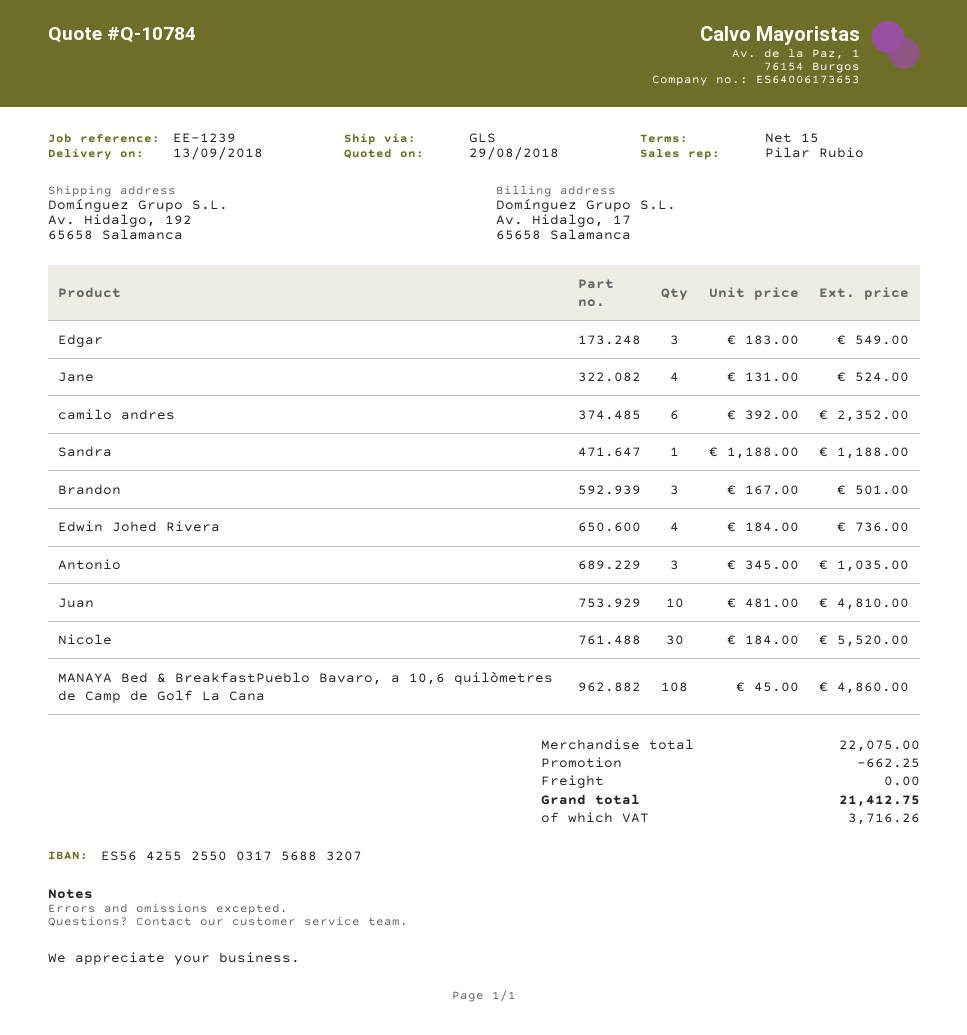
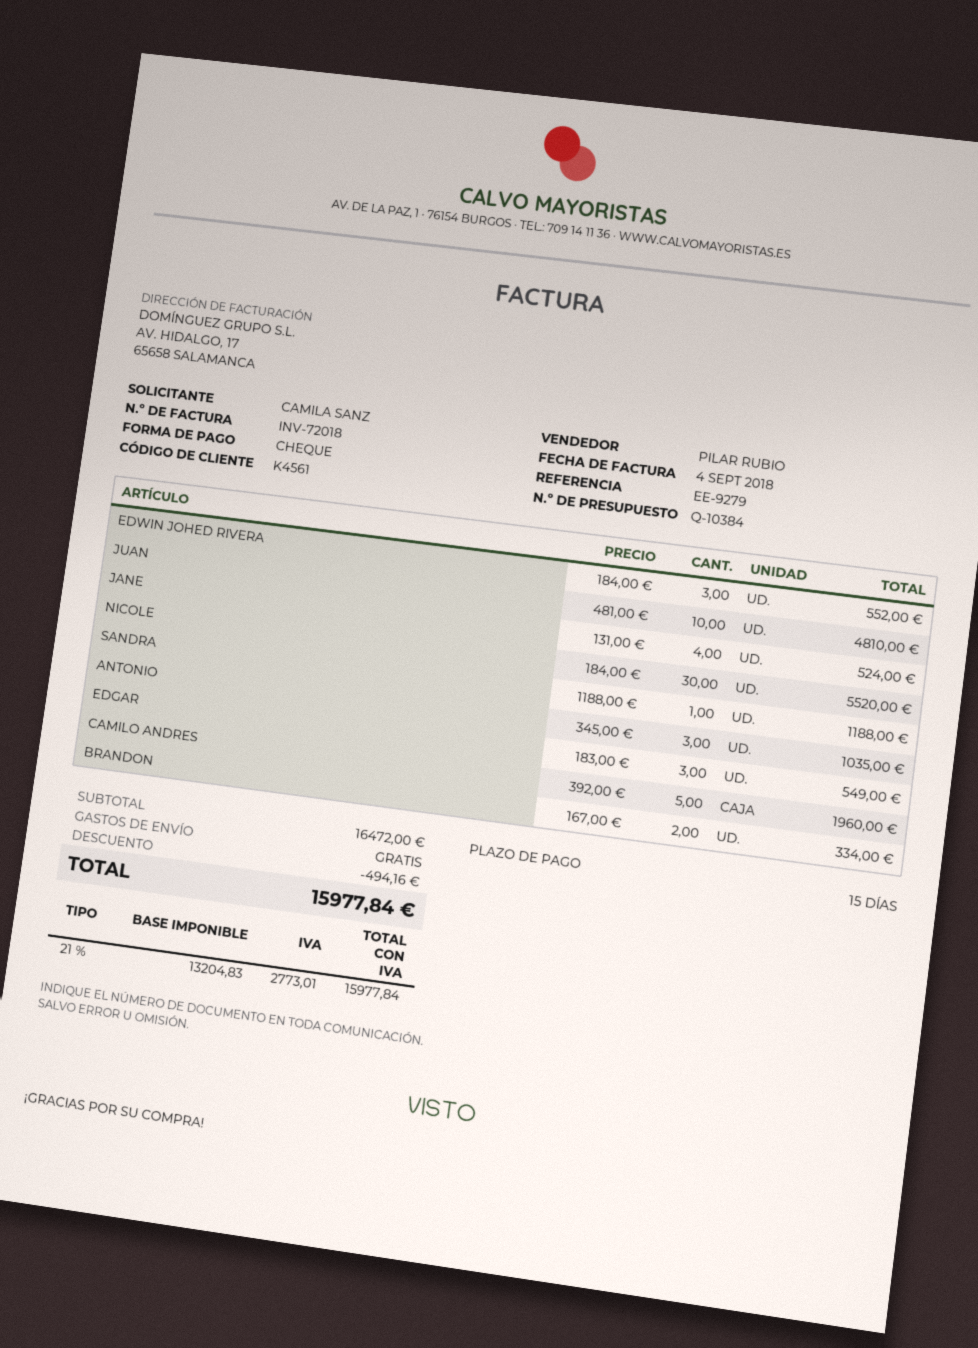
quote number: Q-10784 -> Q-10384
reference: EE-1239 -> EE-9279
camilo andres: 6 x 392.00 = 2352.00 -> 5 x 392.00 = 1960.00
Brandon: 3 x 167.00 = 501.00 -> 2 x 167.00 = 334.00
Edwin Johed Rivera: 4 x 184.00 = 736.00 -> 3 x 184.00 = 552.00
MANAYA Bed & BreakfastPueblo Bavaro, a 10,6 quilòmetres de Camp de Golf La Cana: 108 x 45.00 = 4860.00 -> none
subtotal: 22075.00 -> 16472.00
discount: 662.25 -> 494.16
tax: 3716.26 -> 2773.01
total: 21412.75 -> 15977.84

